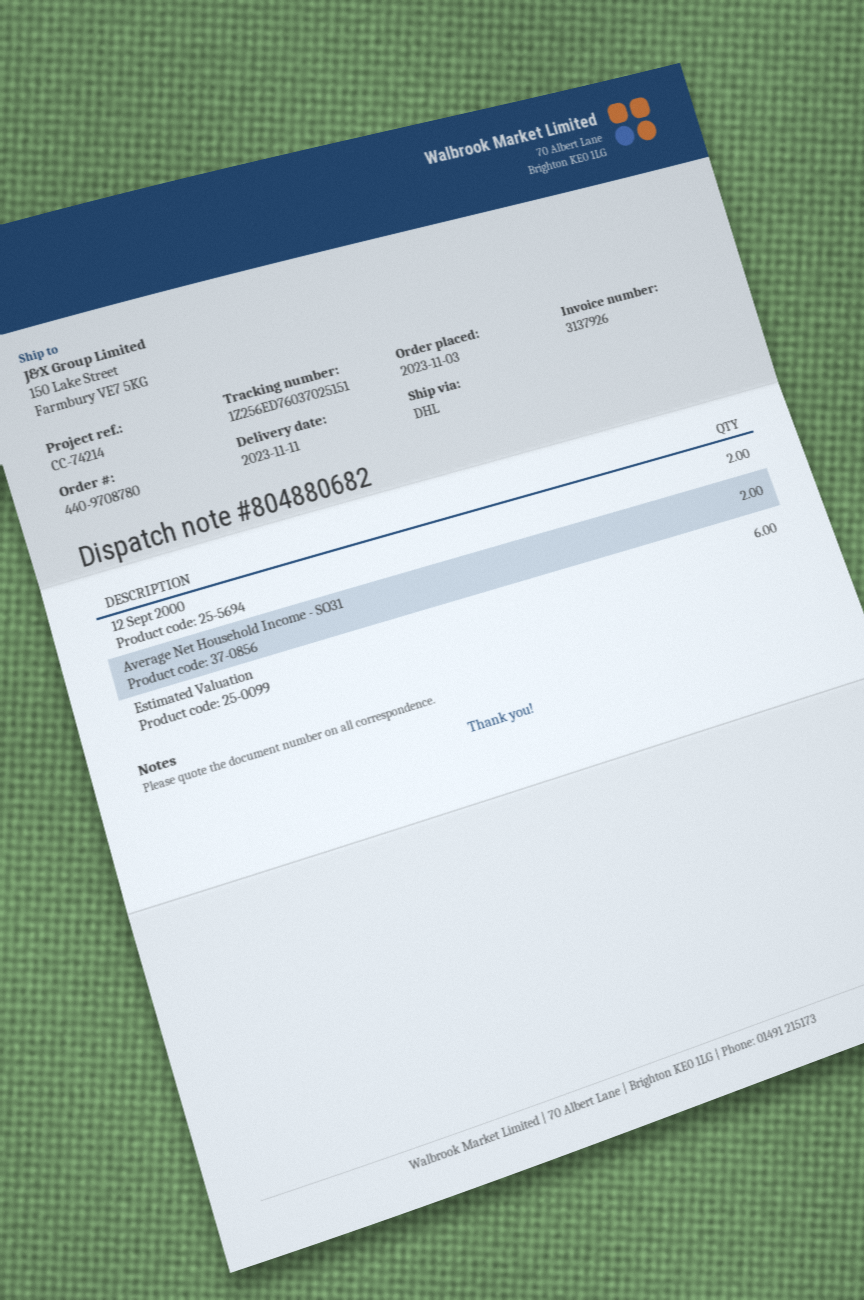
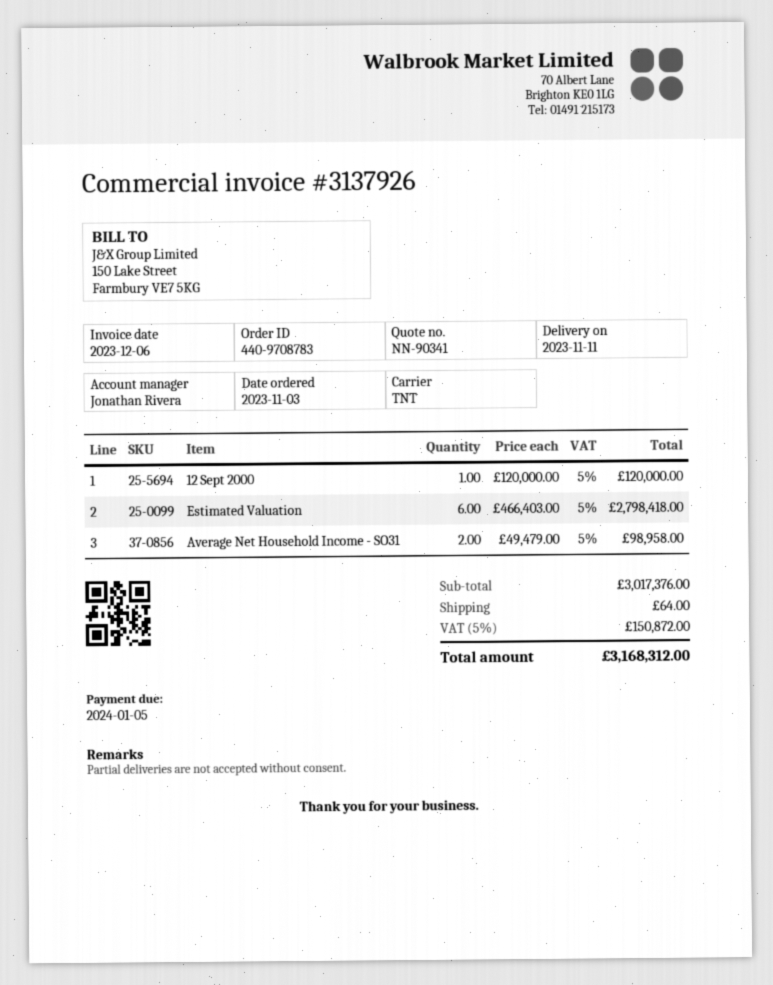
order number: 440-9708780 -> 440-9708783
shipping method: DHL -> TNT
12 Sept 2000: 2 -> 1

